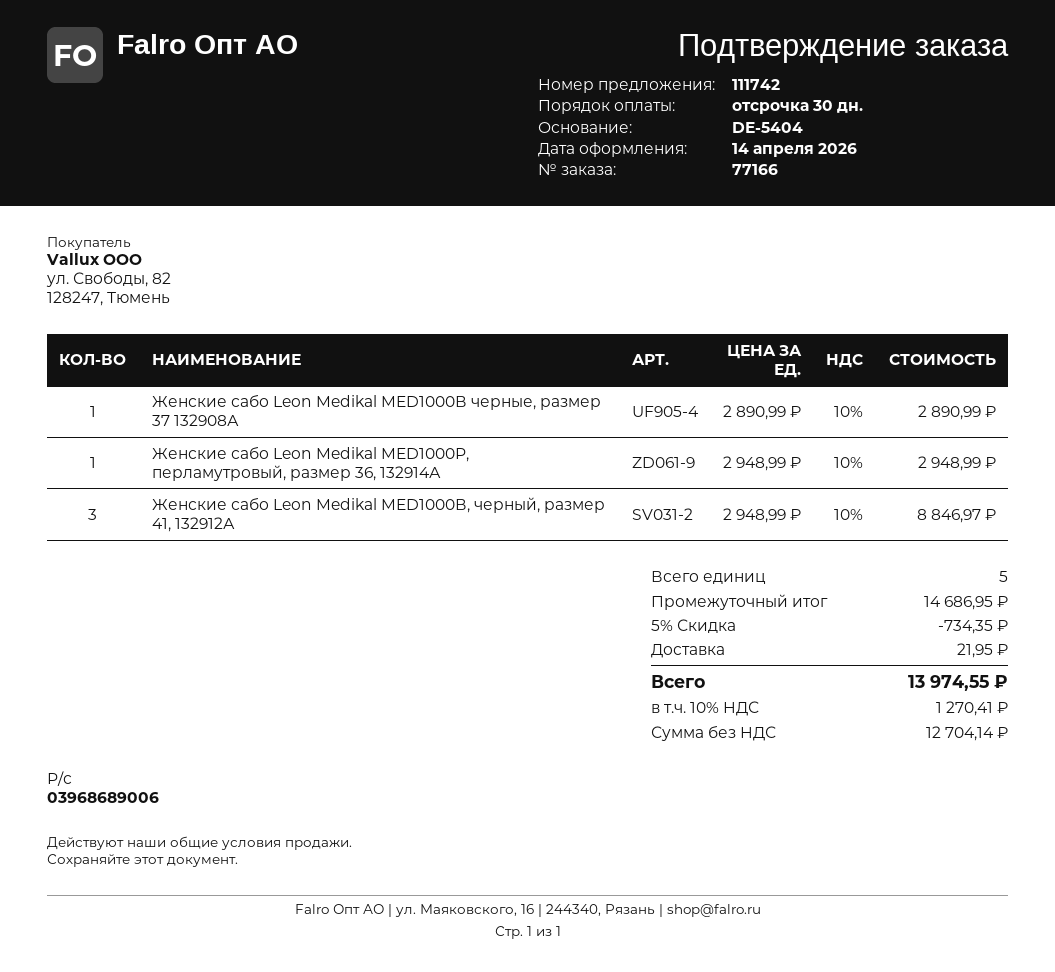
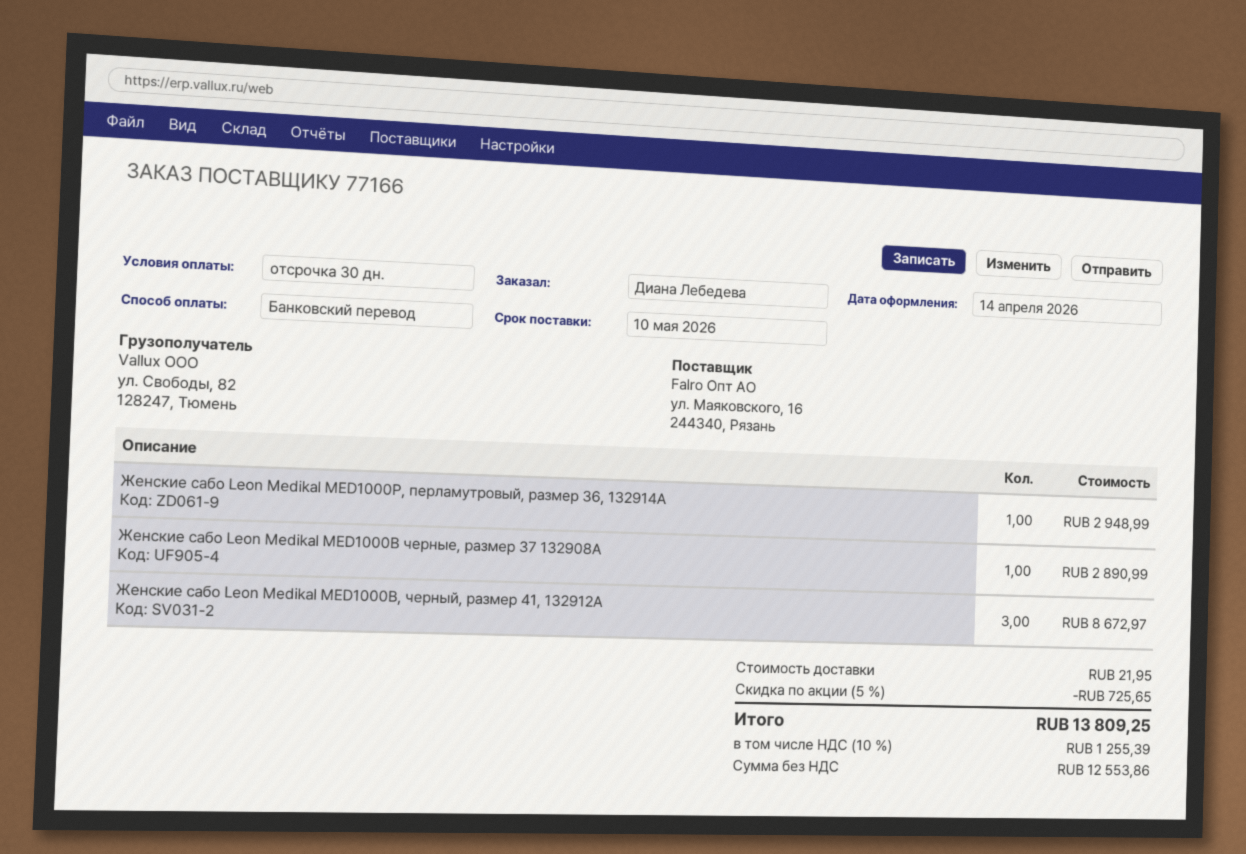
Женские сабо Leon Medikal MED1000В, черный, размер 41, 132912А: 3 for 8846.97 -> 3 for 8672.97
discount: 5% = 734.35 -> 5% = 725.65
net: 12704.14 -> 12553.86
tax: 10% = 1270.41 -> 10% = 1255.39
total: 13974.55 -> 13809.25

